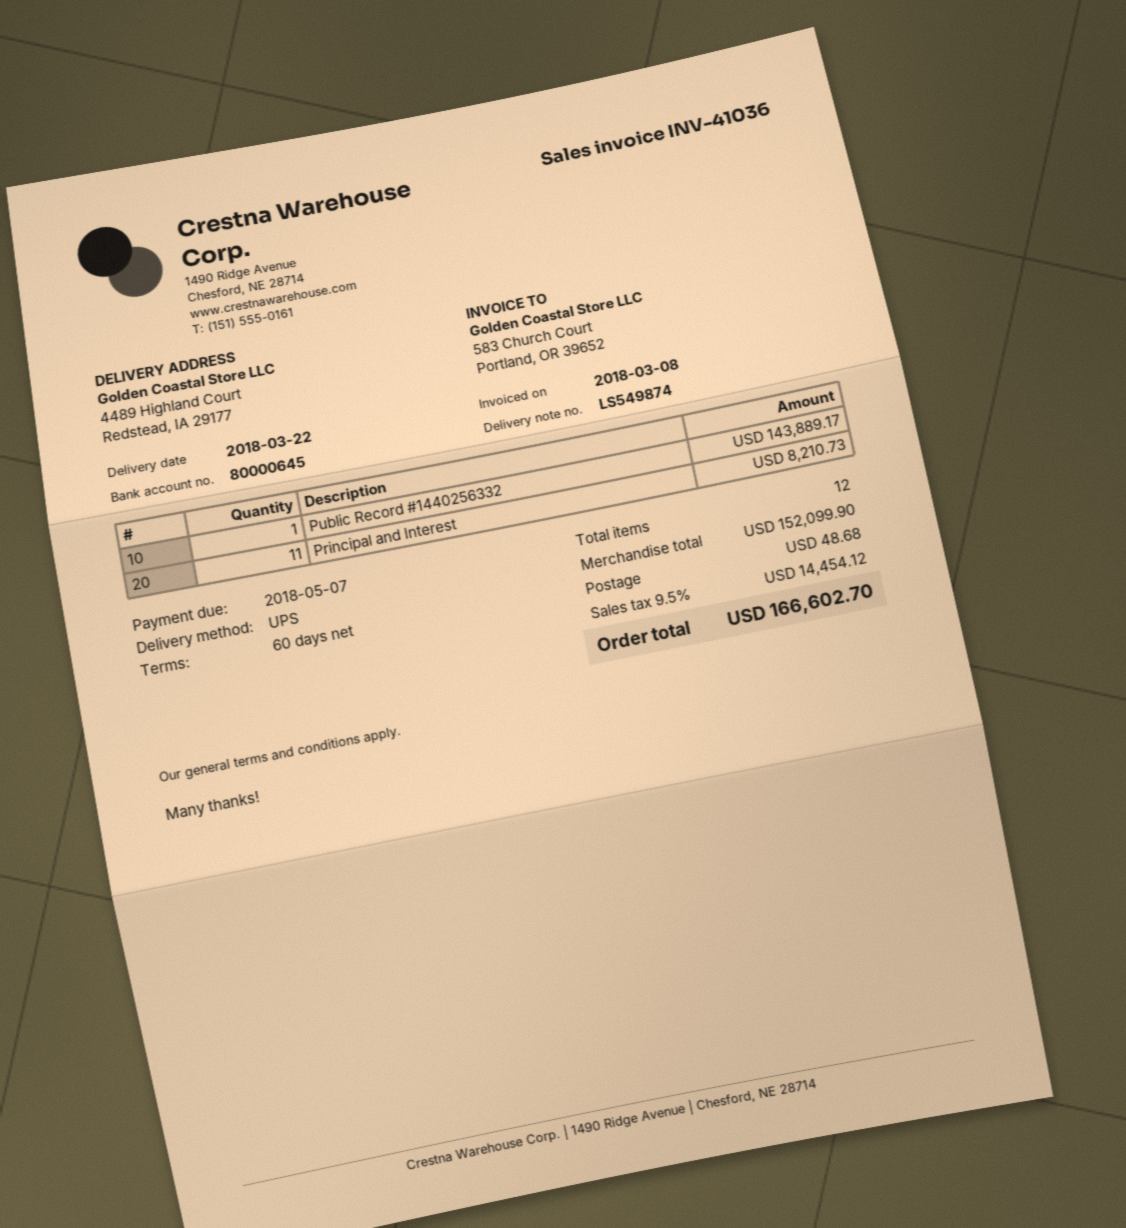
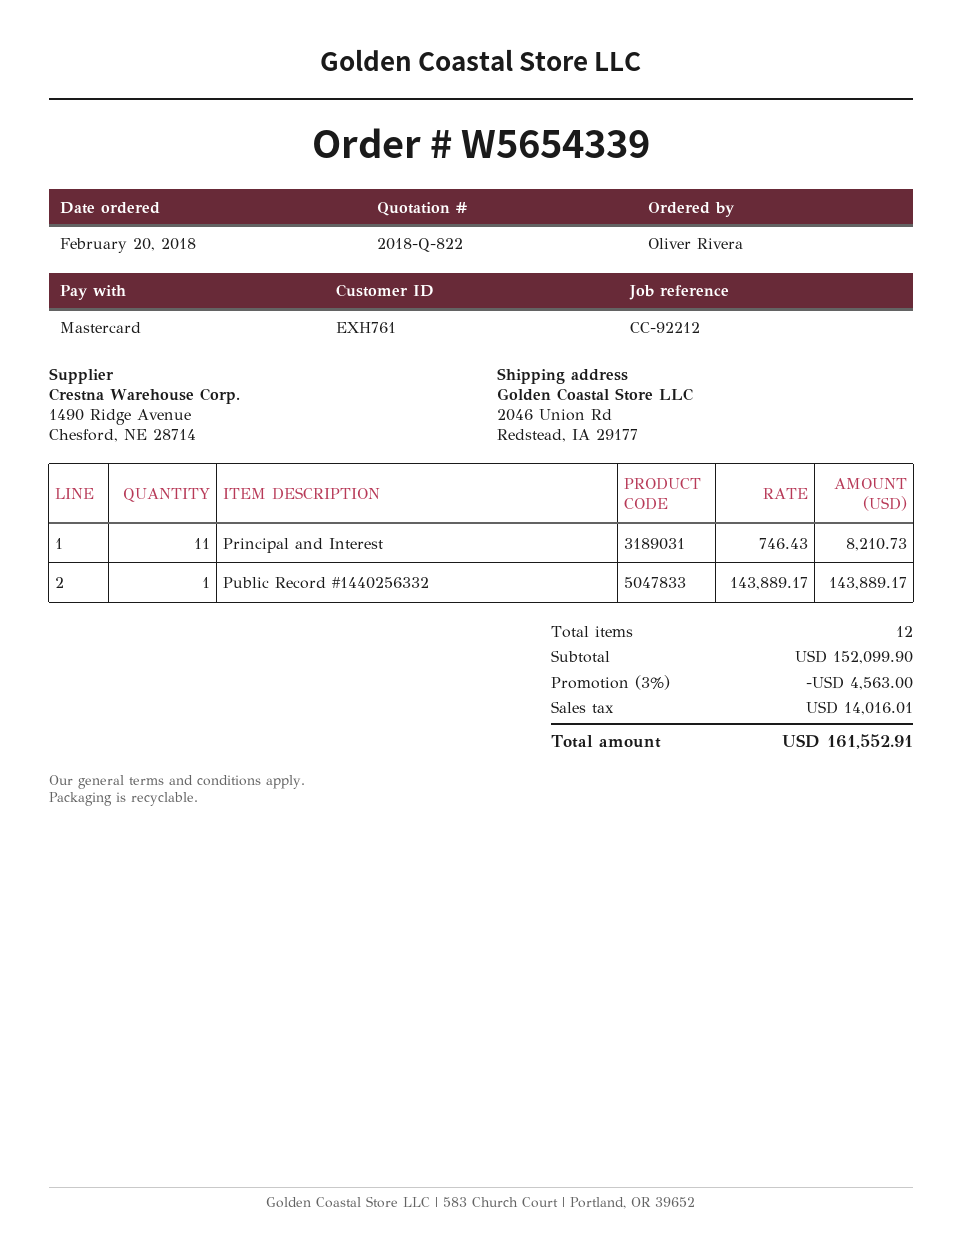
ship to: 4489 Highland Court, Redstead, IA 29177 -> 2046 Union Rd, Redstead, IA 29177
discount: none -> 3% = 4563.00
shipping: 48.68 -> none
tax: 14454.12 -> 14016.01
total: 166602.70 -> 161552.91

